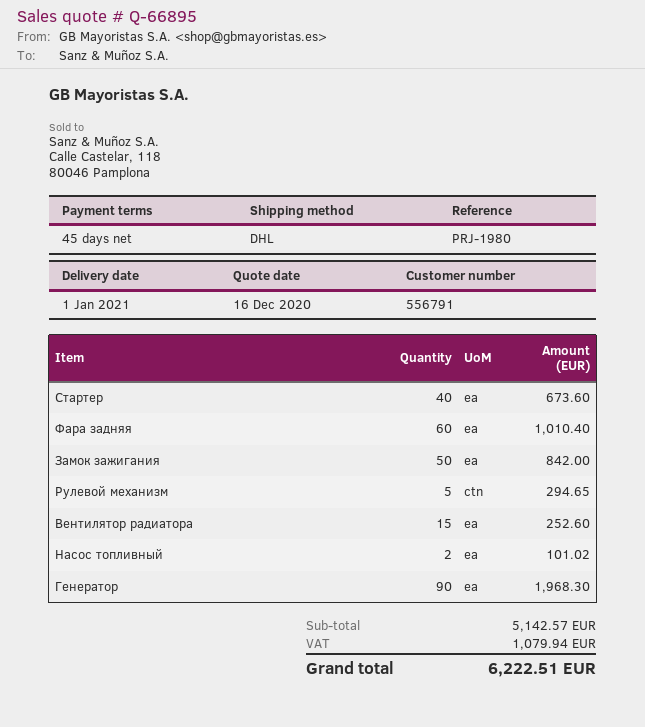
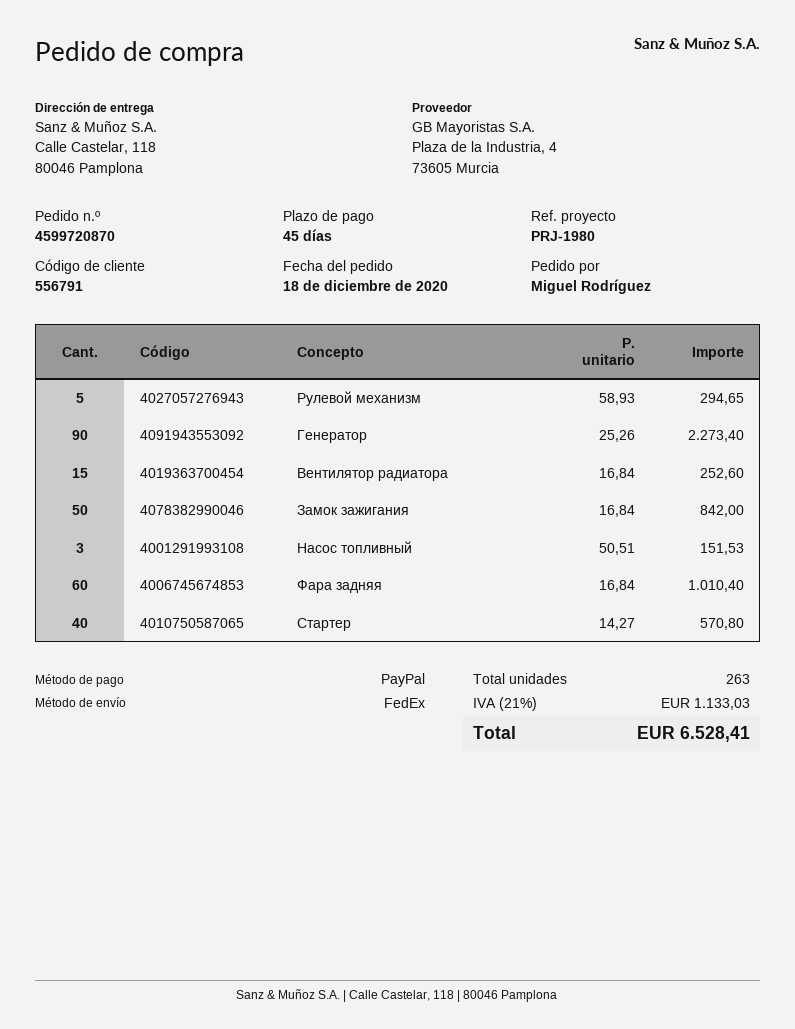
shipping method: DHL -> FedEx
Стартер: 40 for 673.60 -> 40 for 570.80
Насос топливный: 2 for 101.02 -> 3 for 151.53
Генератор: 90 for 1968.30 -> 90 for 2273.40
tax: 1079.94 -> 1133.03
total: 6222.51 -> 6528.41

